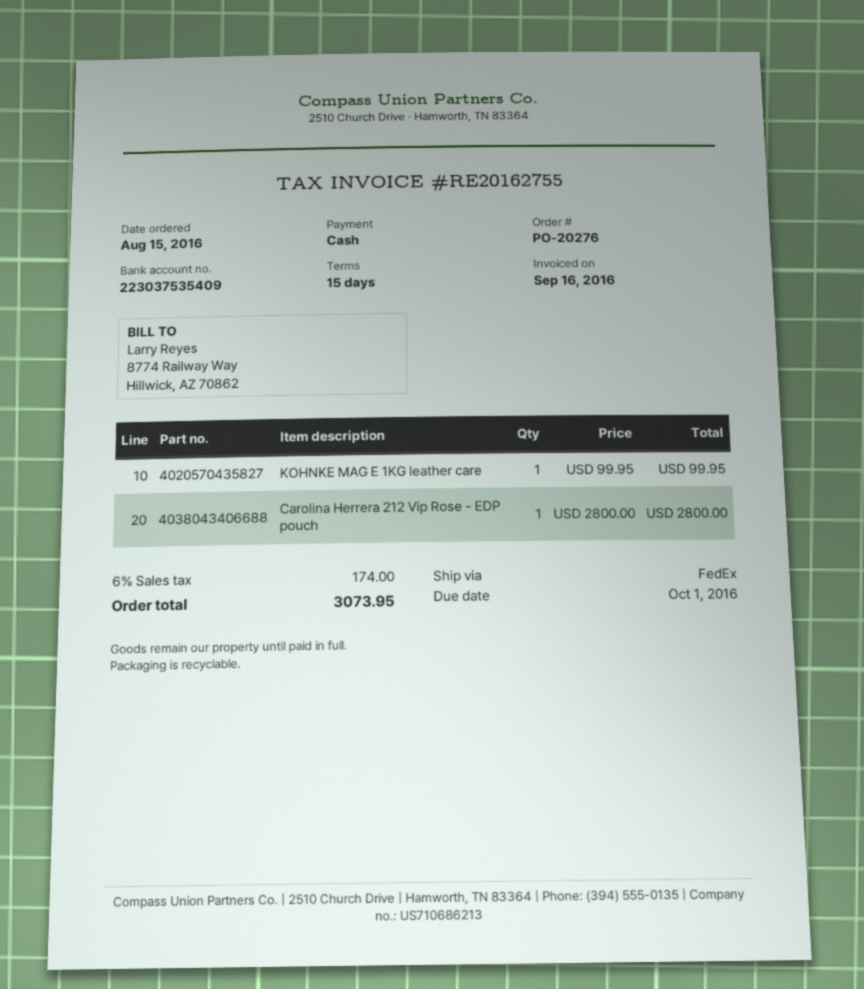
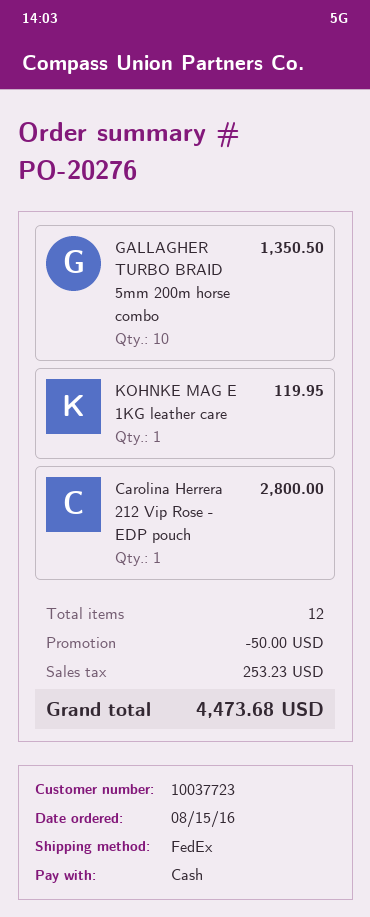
KOHNKE MAG E 1KG leather care: 1 for 99.95 -> 1 for 119.95
GALLAGHER TURBO BRAID 5mm 200m horse combo: none -> 10 for 1350.50
discount: none -> 50.00
tax: 174.00 -> 253.23
total: 3073.95 -> 4473.68

